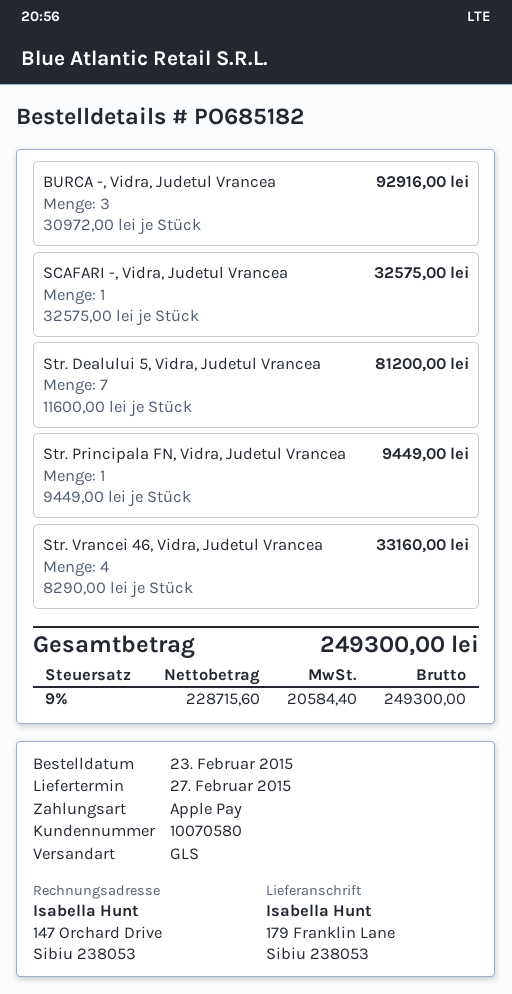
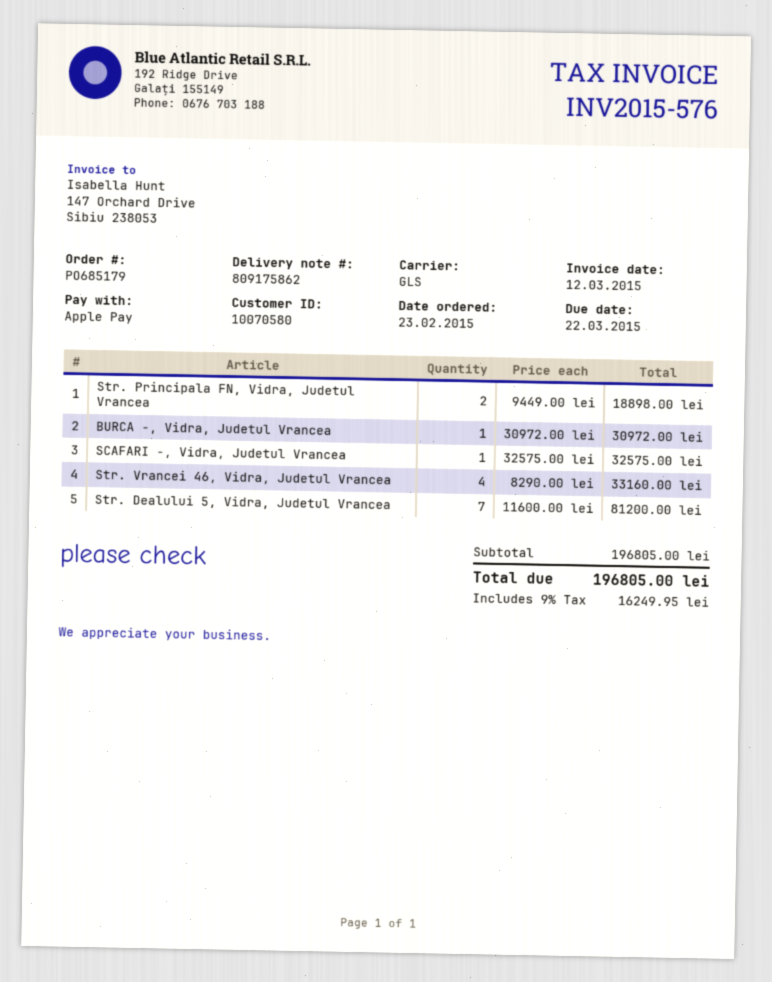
order number: PO685182 -> PO685179
BURCA -, Vidra, Judetul Vrancea: 3 x 30972.00 = 92916.00 -> 1 x 30972.00 = 30972.00
Str. Principala FN, Vidra, Judetul Vrancea: 1 x 9449.00 = 9449.00 -> 2 x 9449.00 = 18898.00
tax: 9% = 20584.40 -> 9% = 16249.95
total: 249300.00 -> 196805.00

